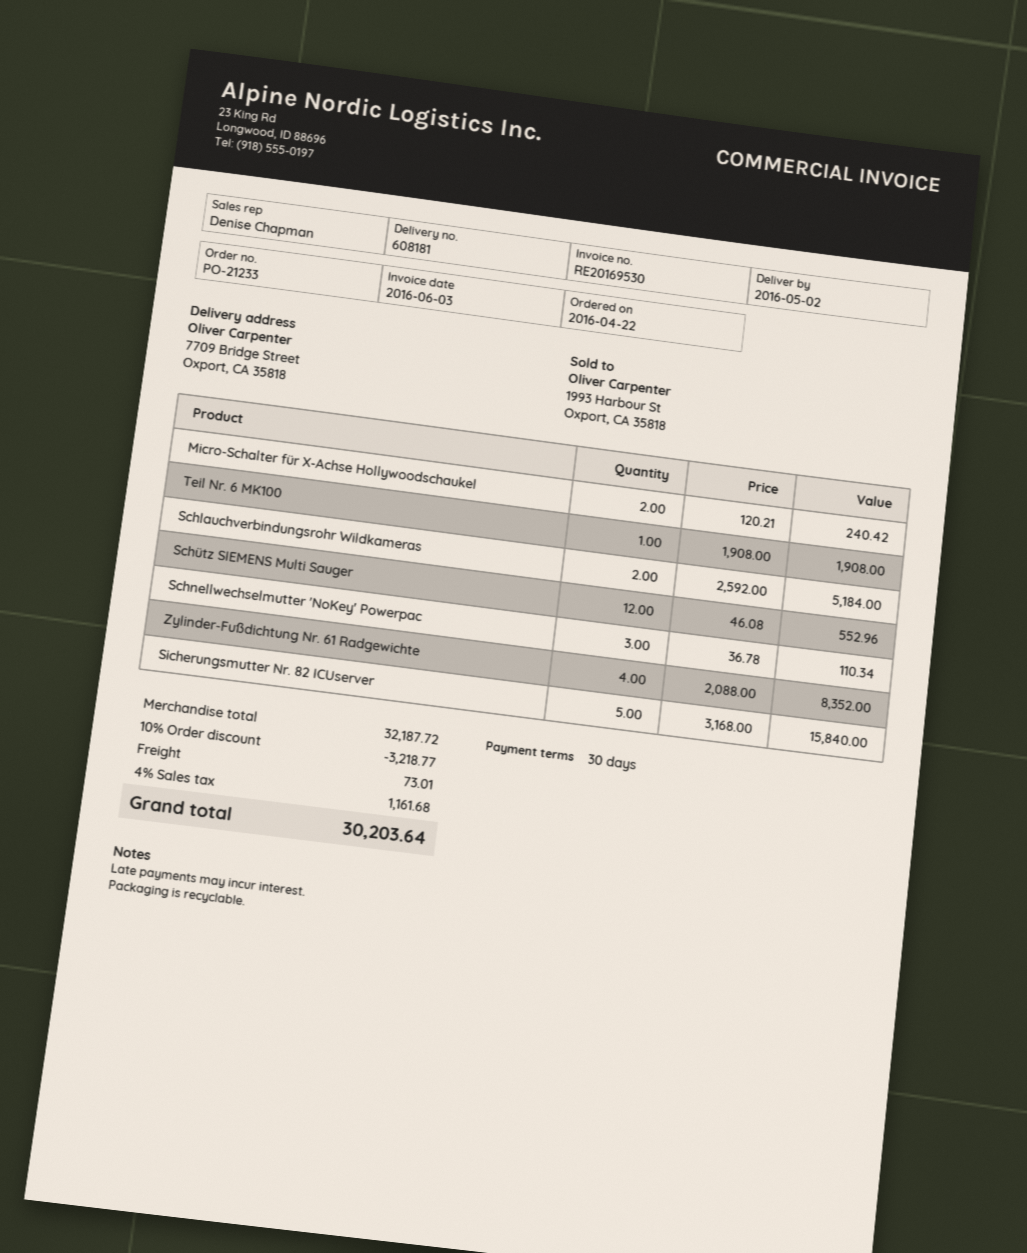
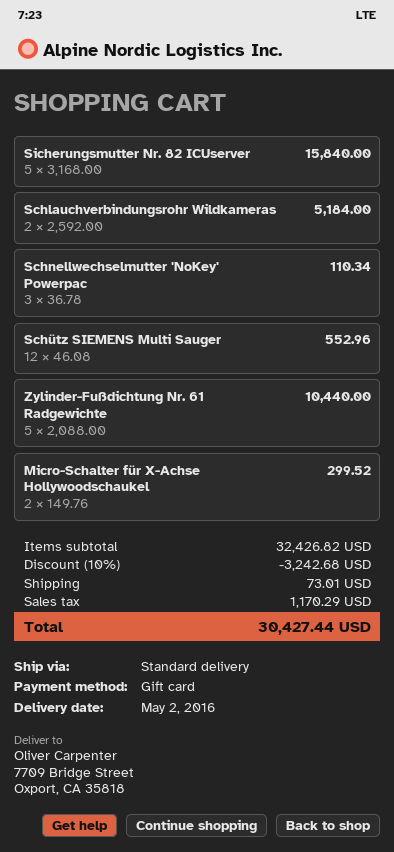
Micro-Schalter für X-Achse Hollywoodschaukel: 2 x 120.21 = 240.42 -> 2 x 149.76 = 299.52
Teil Nr. 6 MK100: 1 x 1908.00 = 1908.00 -> none
Zylinder-Fußdichtung Nr. 61 Radgewichte: 4 x 2088.00 = 8352.00 -> 5 x 2088.00 = 10440.00
subtotal: 32187.72 -> 32426.82
discount: 10% = 3218.77 -> 10% = 3242.68
tax: 1161.68 -> 1170.29
total: 30203.64 -> 30427.44

